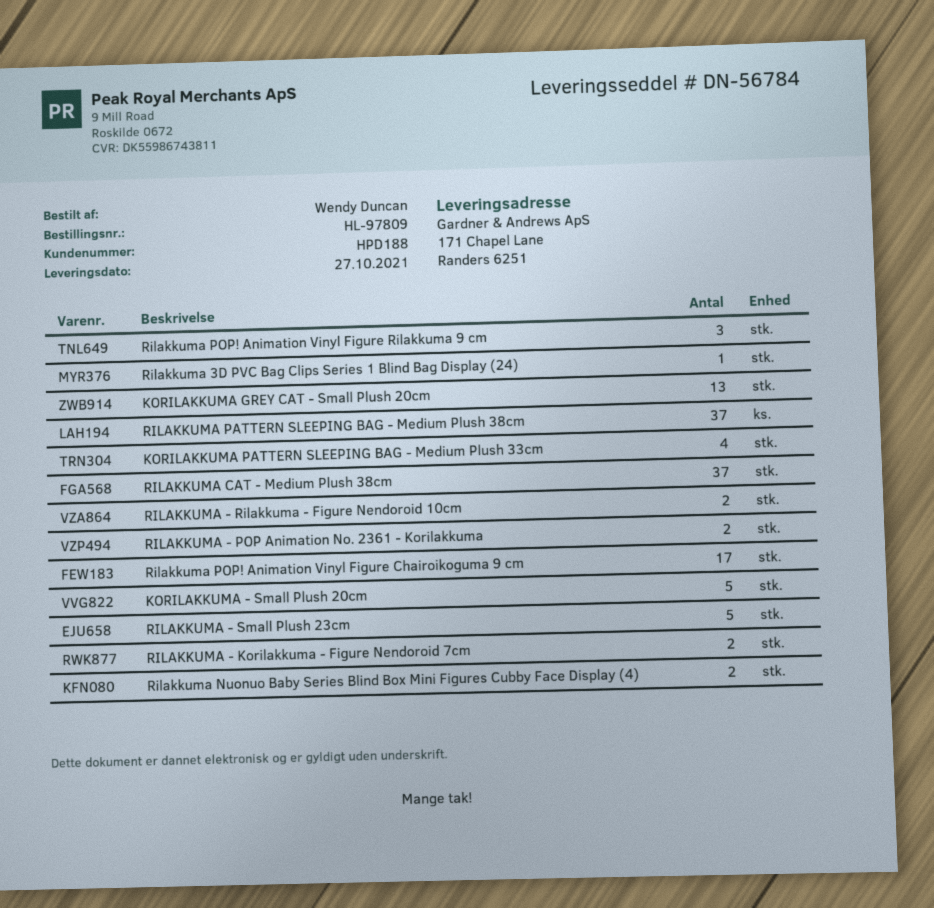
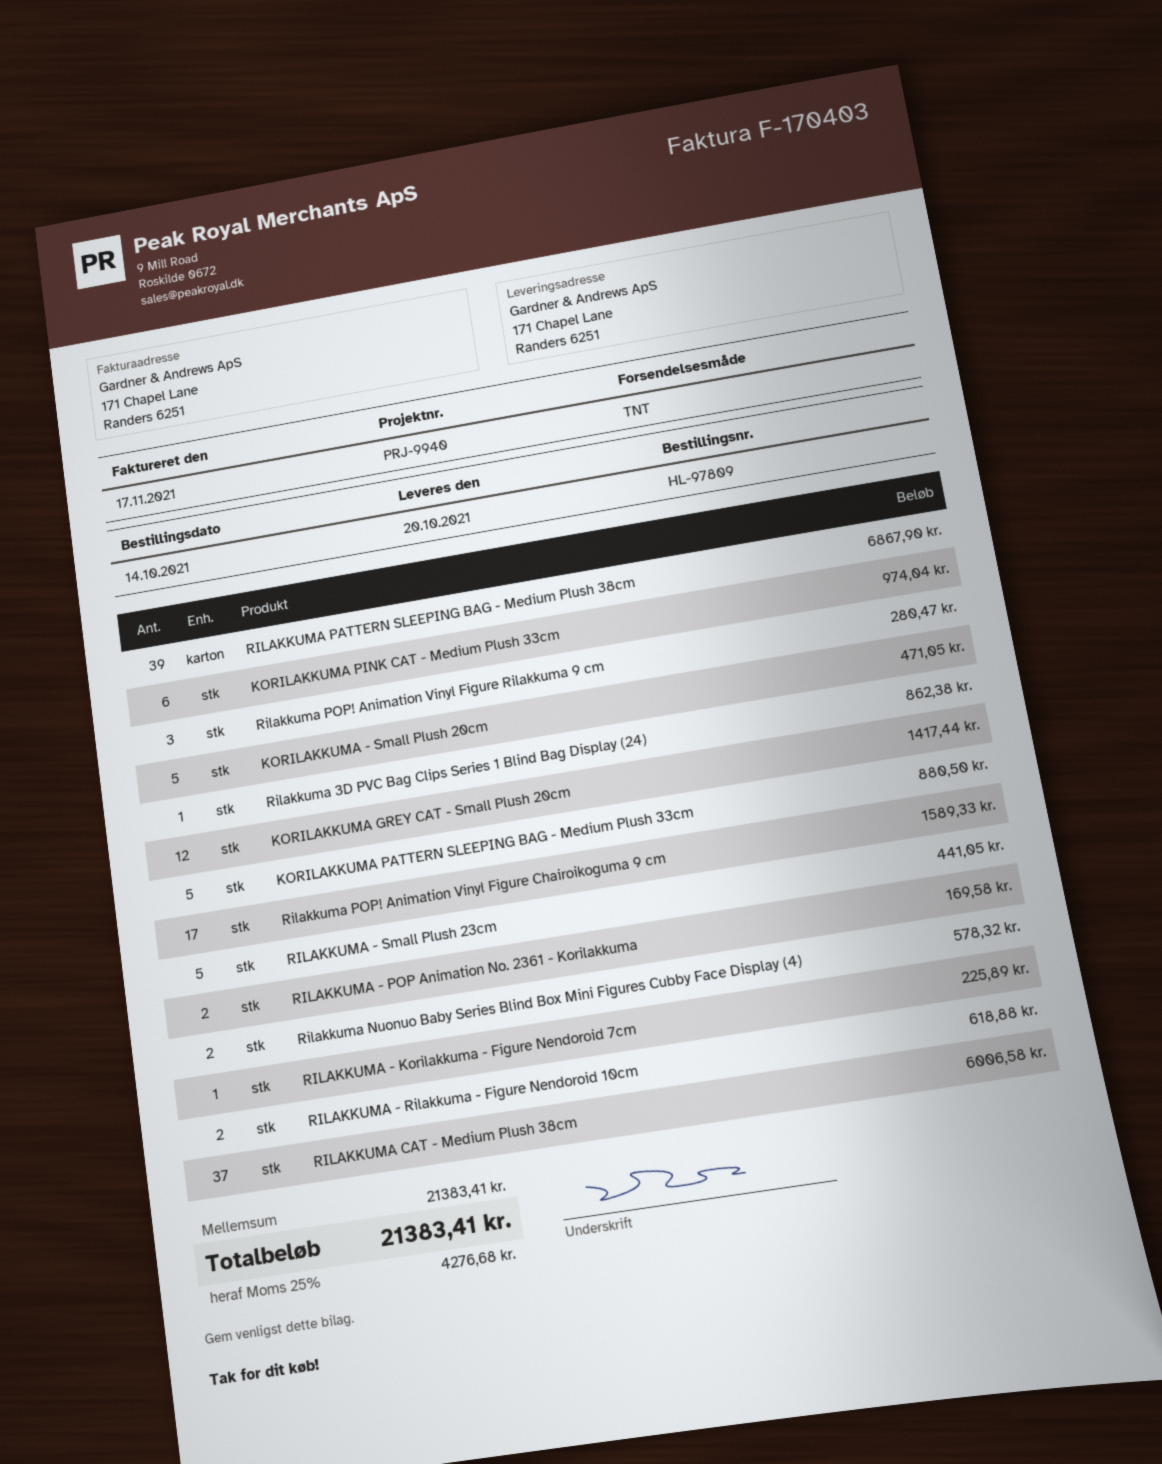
delivery date: 2021-10-27 -> 2021-10-20
KORILAKKUMA GREY CAT - Small Plush 20cm: 13 -> 12
RILAKKUMA PATTERN SLEEPING BAG - Medium Plush 38cm: 37 -> 39
KORILAKKUMA PATTERN SLEEPING BAG - Medium Plush 33cm: 4 -> 5
RILAKKUMA - Korilakkuma - Figure Nendoroid 7cm: 2 -> 1
KORILAKKUMA PINK CAT - Medium Plush 33cm: none -> 6

